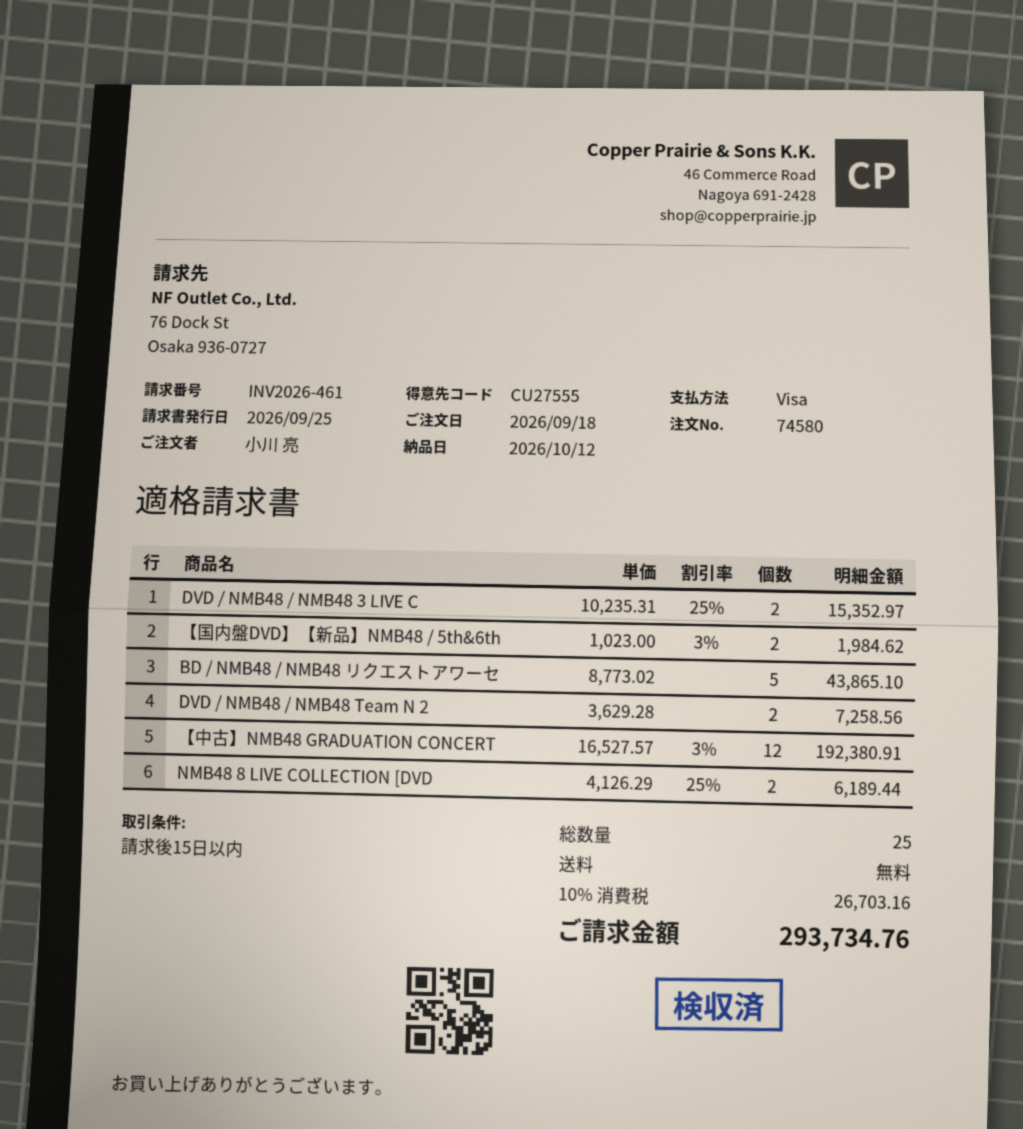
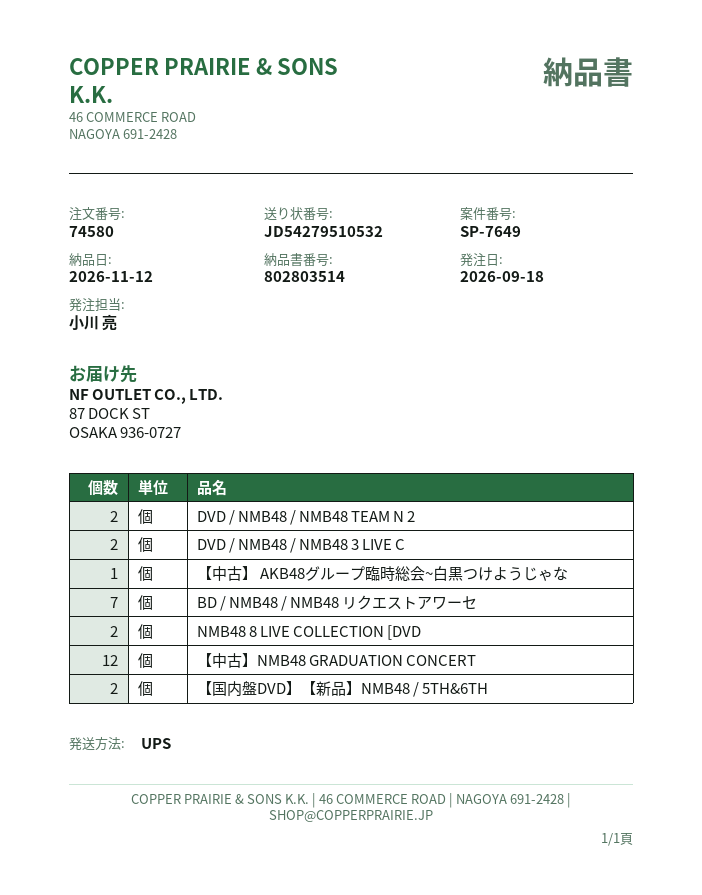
delivery date: 2026-10-12 -> 2026-11-12
BD / NMB48 / NMB48 リクエストアワーセ: 5 -> 7
【中古】 AKB48グループ臨時総会~白黒つけようじゃな: none -> 1

